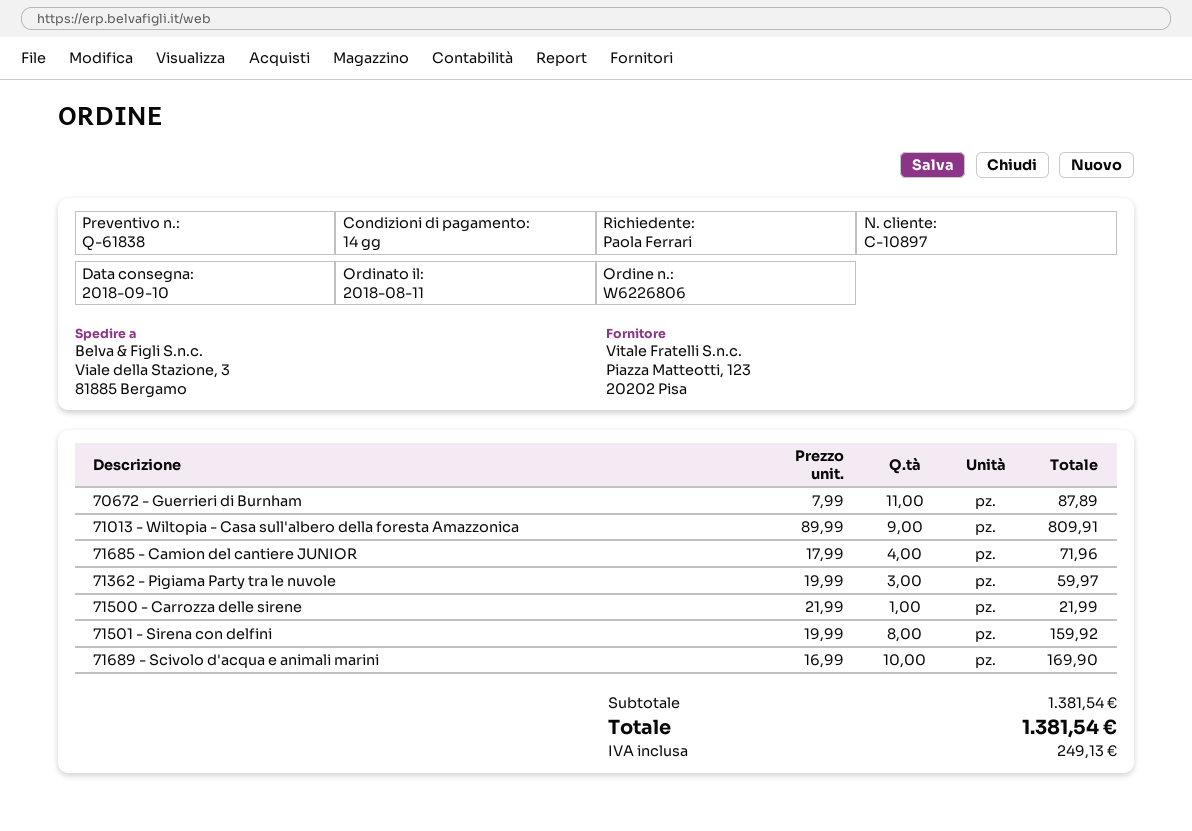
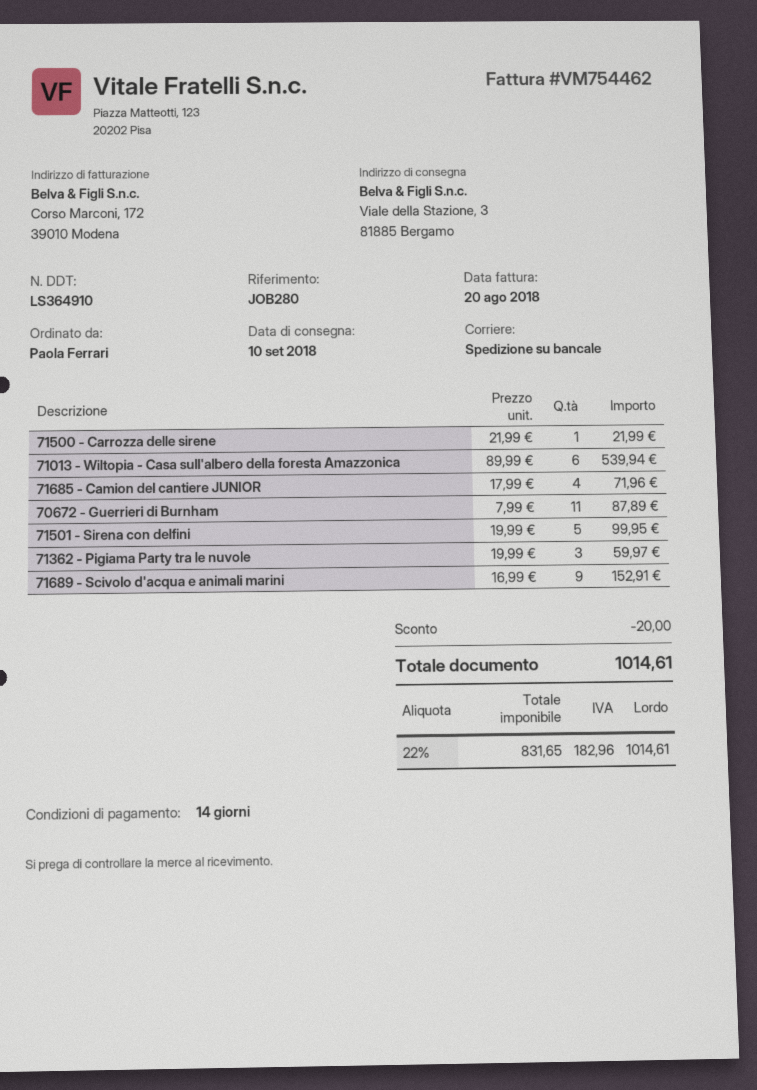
71013 - Wiltopia - Casa sull'albero della foresta Amazzonica: 9 x 89.99 = 809.91 -> 6 x 89.99 = 539.94
71501 - Sirena con delfini: 8 x 19.99 = 159.92 -> 5 x 19.99 = 99.95
71689 - Scivolo d'acqua e animali marini: 10 x 16.99 = 169.90 -> 9 x 16.99 = 152.91
discount: none -> 20.00
tax: 249.13 -> 182.96
total: 1381.54 -> 1014.61

